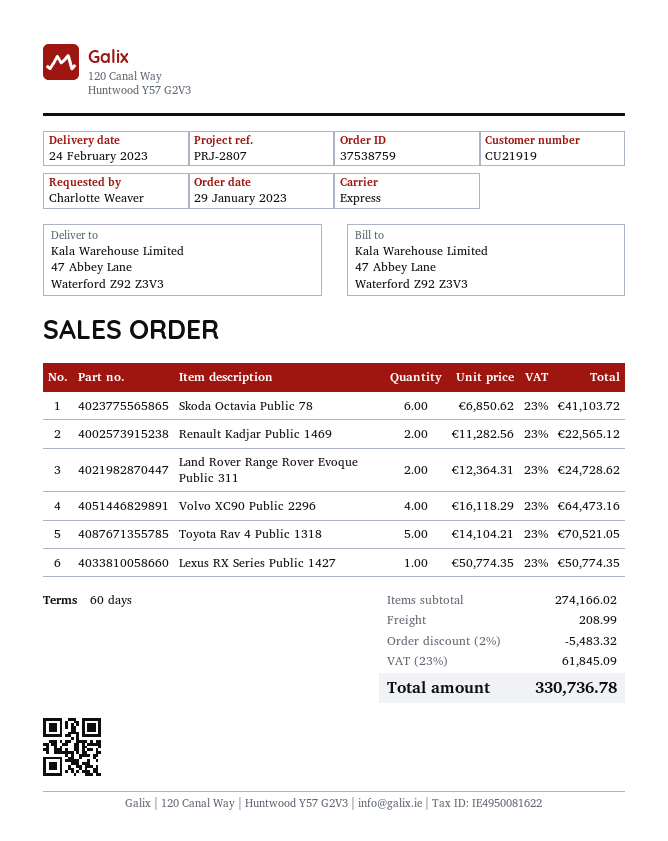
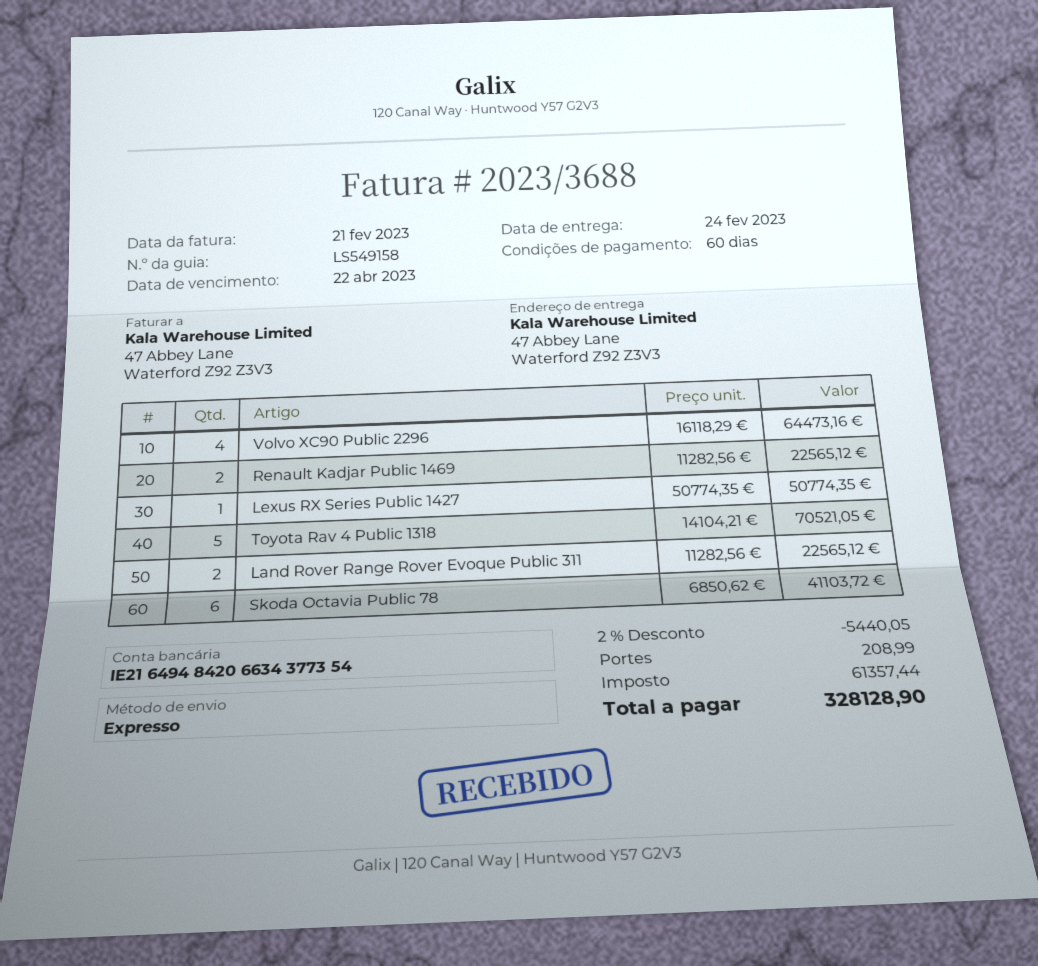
Land Rover Range Rover Evoque Public 311: 2 x 12364.31 = 24728.62 -> 2 x 11282.56 = 22565.12
discount: 2% = 5483.32 -> 2% = 5440.05
tax: 61845.09 -> 61357.44
total: 330736.78 -> 328128.90

